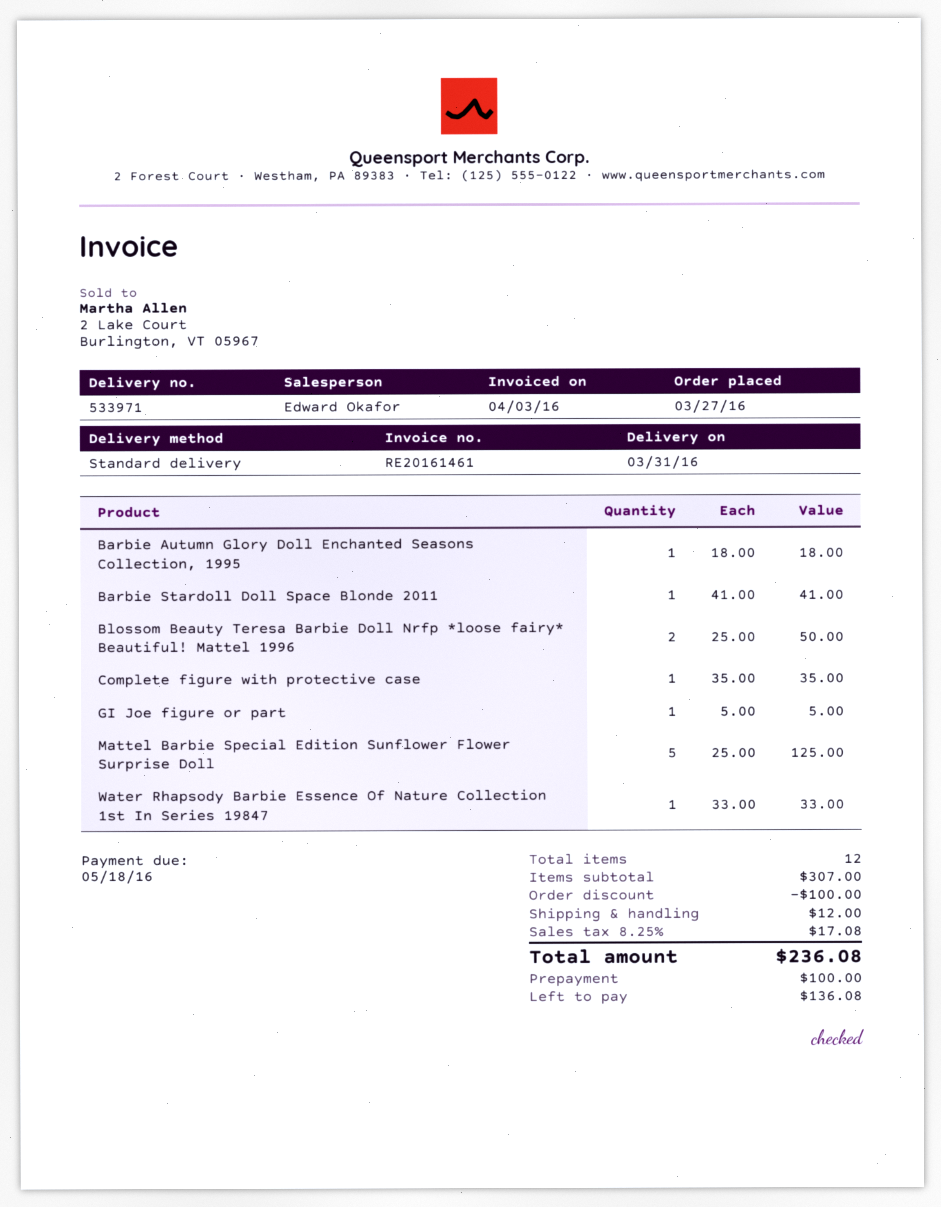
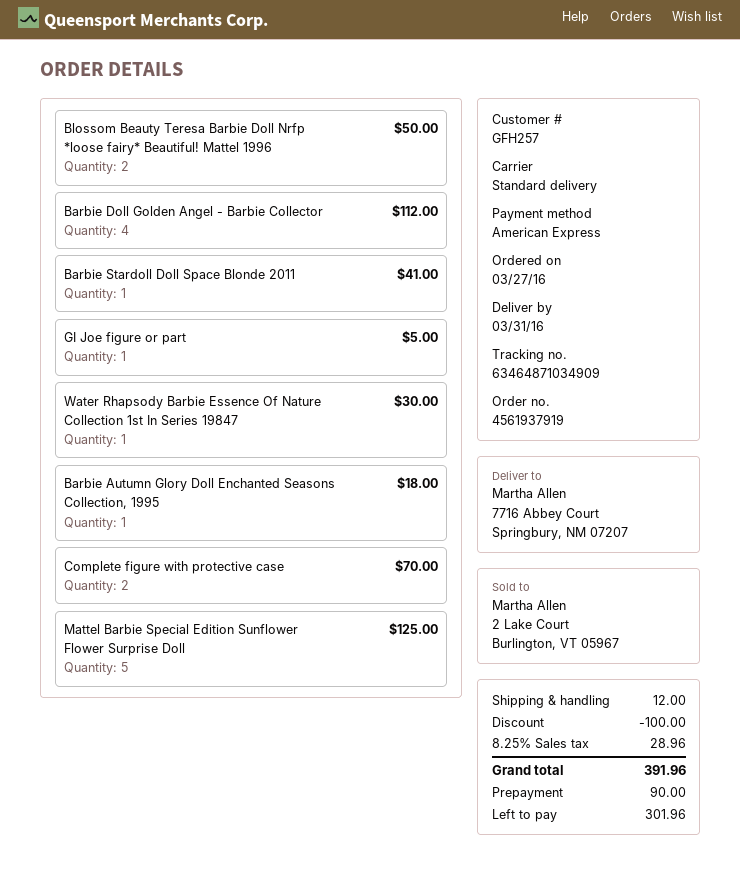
Complete figure with protective case: 1 for 35.00 -> 2 for 70.00
Water Rhapsody Barbie Essence Of Nature Collection 1st In Series 19847: 1 for 33.00 -> 1 for 30.00
Barbie Doll Golden Angel - Barbie Collector: none -> 4 for 112.00
tax: 8.25% = 17.08 -> 8.25% = 28.96
total: 236.08 -> 391.96
deposit: 100.00 -> 90.00
balance: 136.08 -> 301.96

